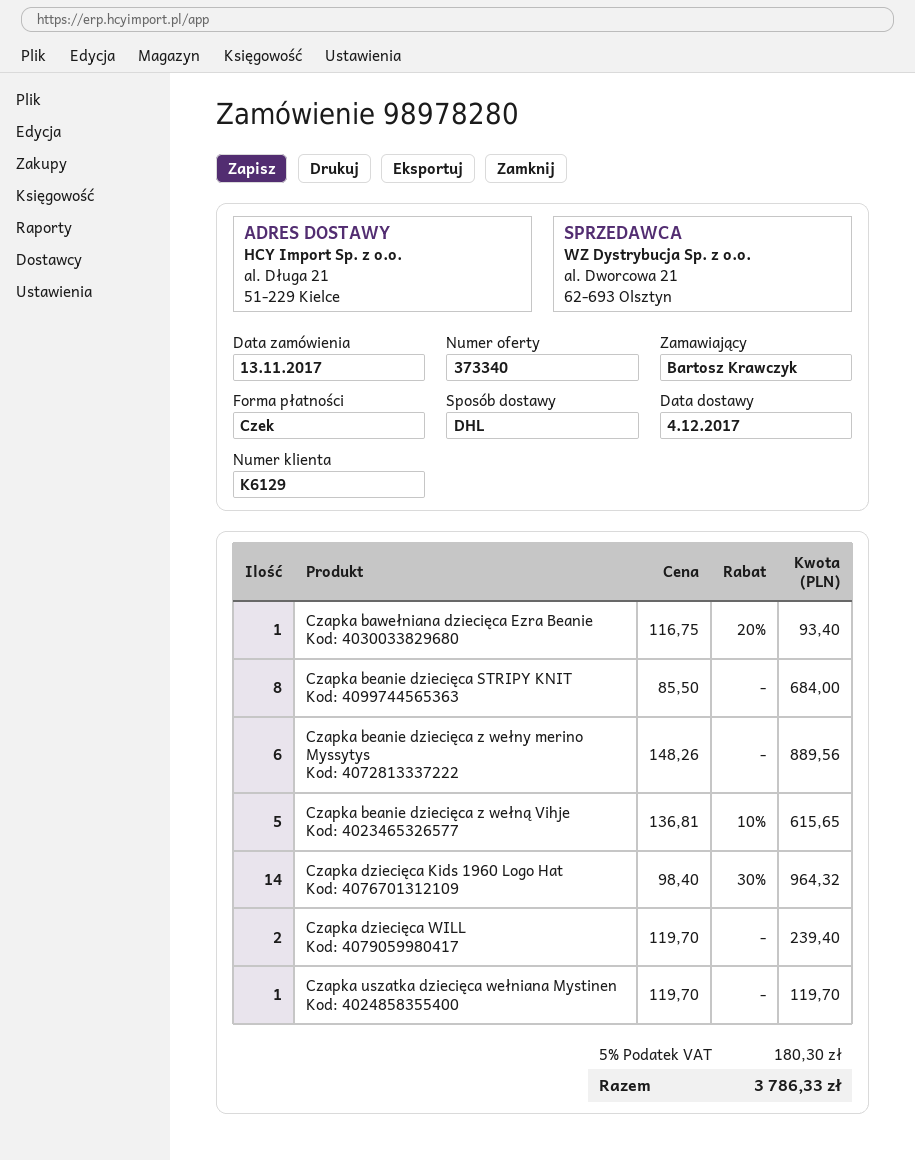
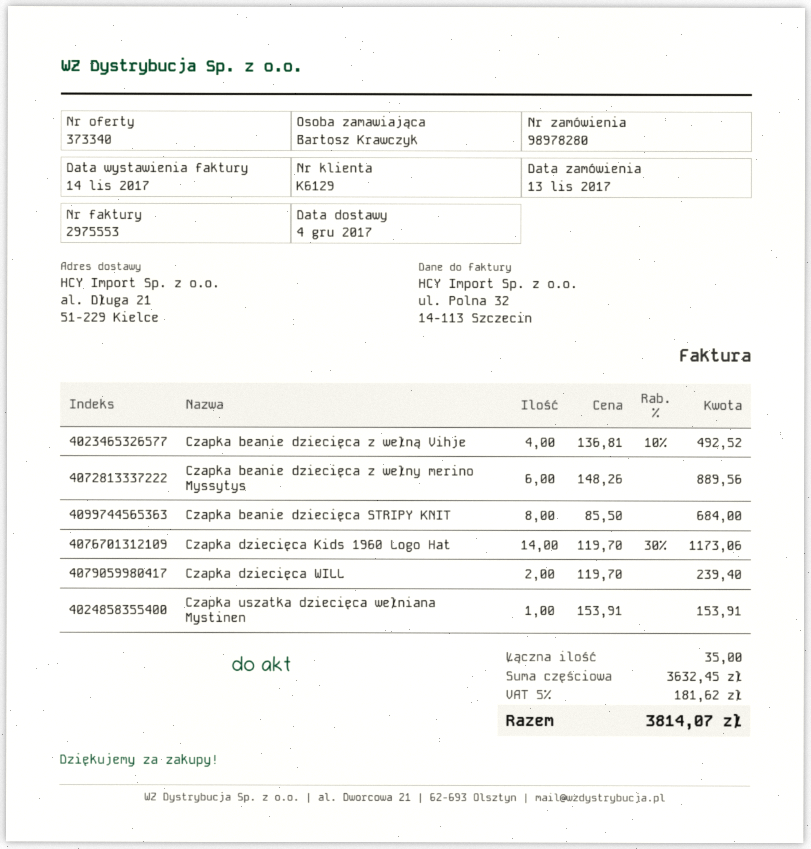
Czapka bawełniana dziecięca Ezra Beanie: 1 x 116.75 - 20% = 93.40 -> none
Czapka beanie dziecięca z wełną Vihje: 5 x 136.81 - 10% = 615.65 -> 4 x 136.81 - 10% = 492.52
Czapka dziecięca Kids 1960 Logo Hat: 14 x 98.40 - 30% = 964.32 -> 14 x 119.70 - 30% = 1173.06
Czapka uszatka dziecięca wełniana Mystinen: 1 x 119.70 = 119.70 -> 1 x 153.91 = 153.91
tax: 5% = 180.30 -> 5% = 181.62
total: 3786.33 -> 3814.07

